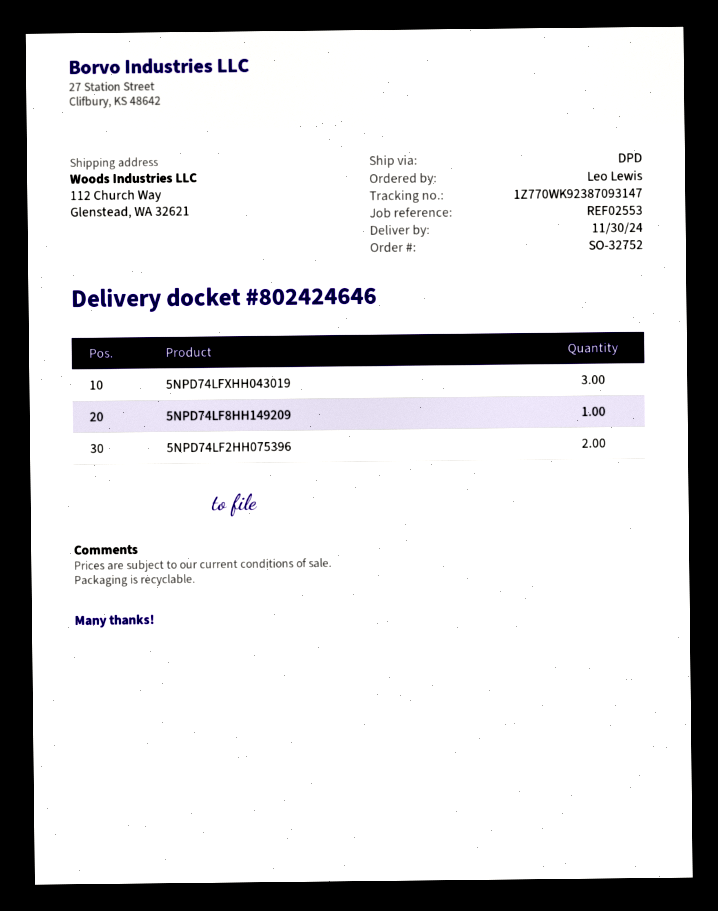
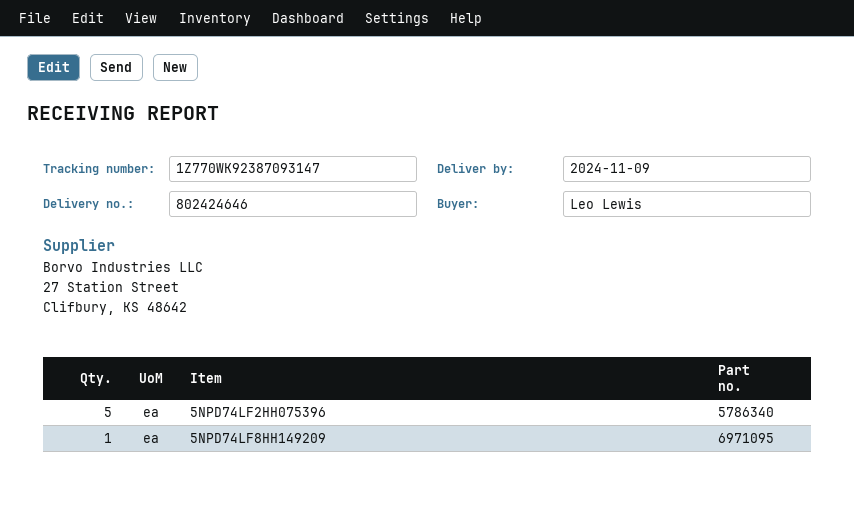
delivery date: 2024-11-30 -> 2024-11-09
5NPD74LFXHH043019: 3 -> none
5NPD74LF2HH075396: 2 -> 5

